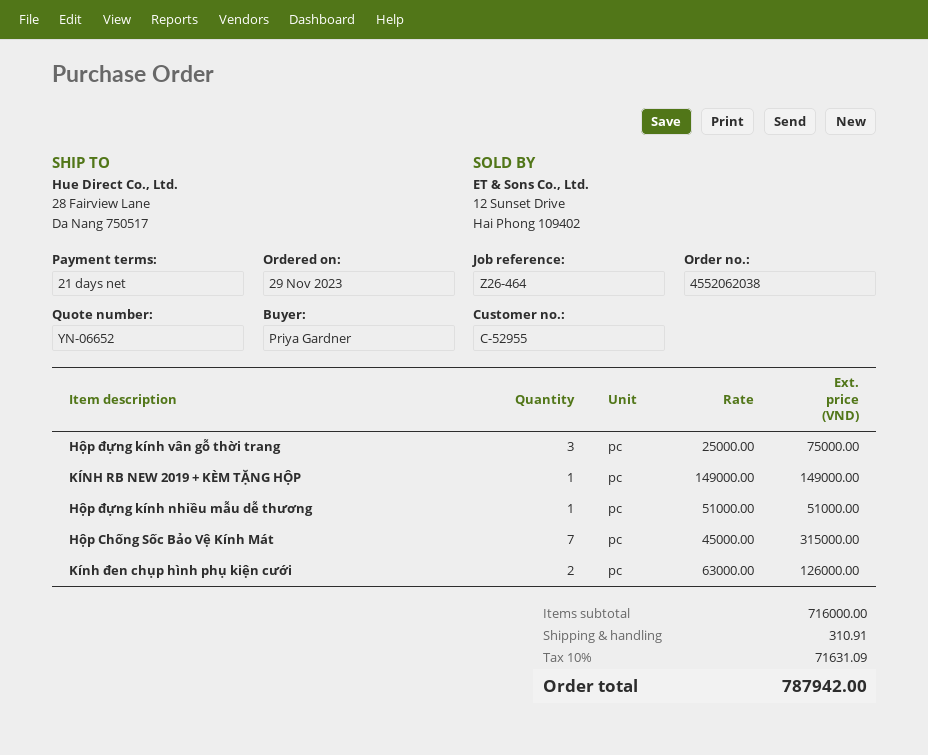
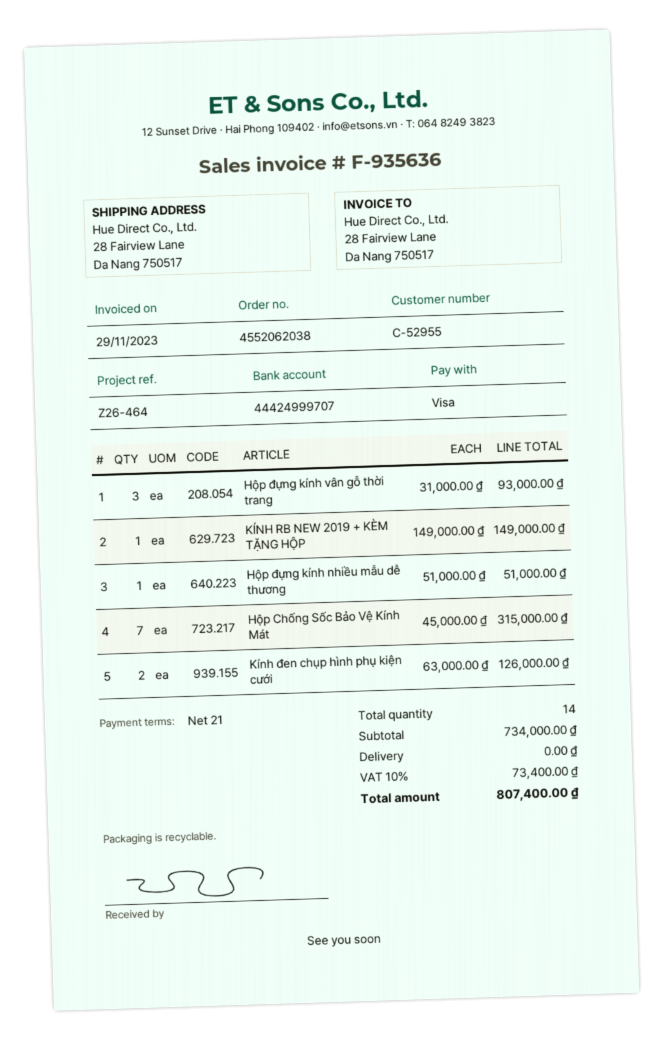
Hộp đựng kính vân gỗ thời trang: 3 x 25000.00 = 75000.00 -> 3 x 31000.00 = 93000.00
subtotal: 716000.00 -> 734000.00
shipping: 310.91 -> 0.00
tax: 10% = 71631.09 -> 10% = 73400.00
total: 787942.00 -> 807400.00

